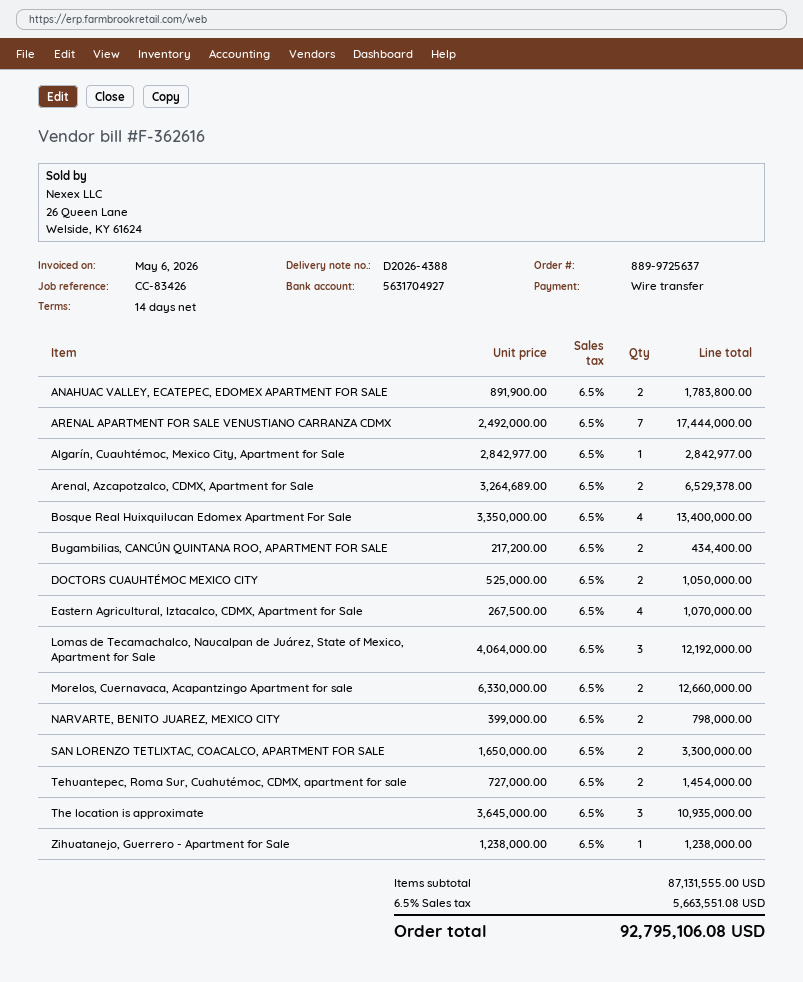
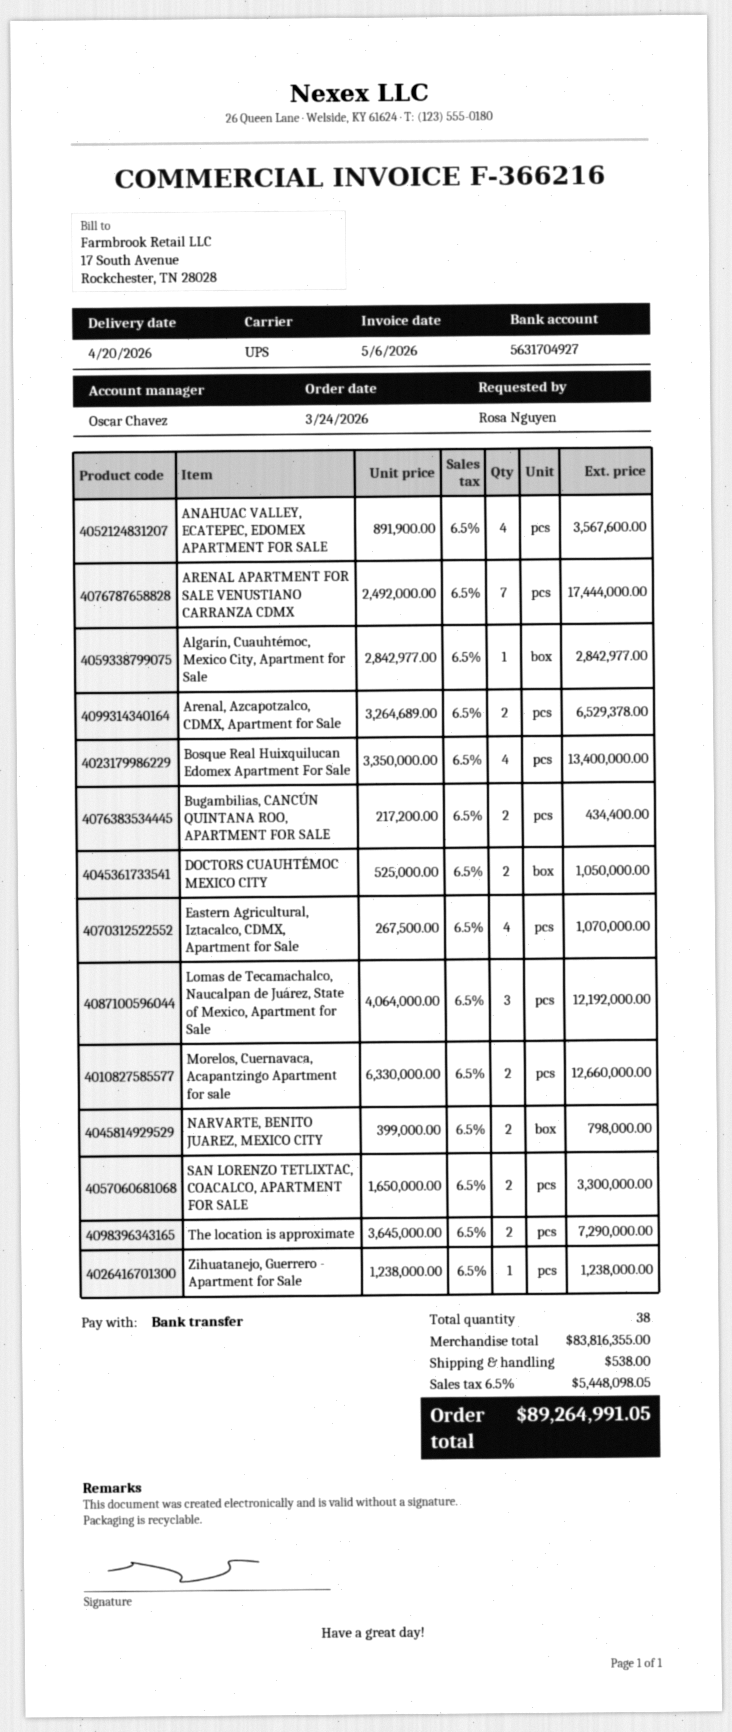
invoice number: F-362616 -> F-366216
ANAHUAC VALLEY, ECATEPEC, EDOMEX APARTMENT FOR SALE: 2 x 891900.00 = 1783800.00 -> 4 x 891900.00 = 3567600.00
Tehuantepec, Roma Sur, Cuahutémoc, CDMX, apartment for sale: 2 x 727000.00 = 1454000.00 -> none
The location is approximate: 3 x 3645000.00 = 10935000.00 -> 2 x 3645000.00 = 7290000.00
subtotal: 87131555.00 -> 83816355.00
shipping: none -> 538.00
tax: 6.5% = 5663551.08 -> 6.5% = 5448098.05
total: 92795106.08 -> 89264991.05

